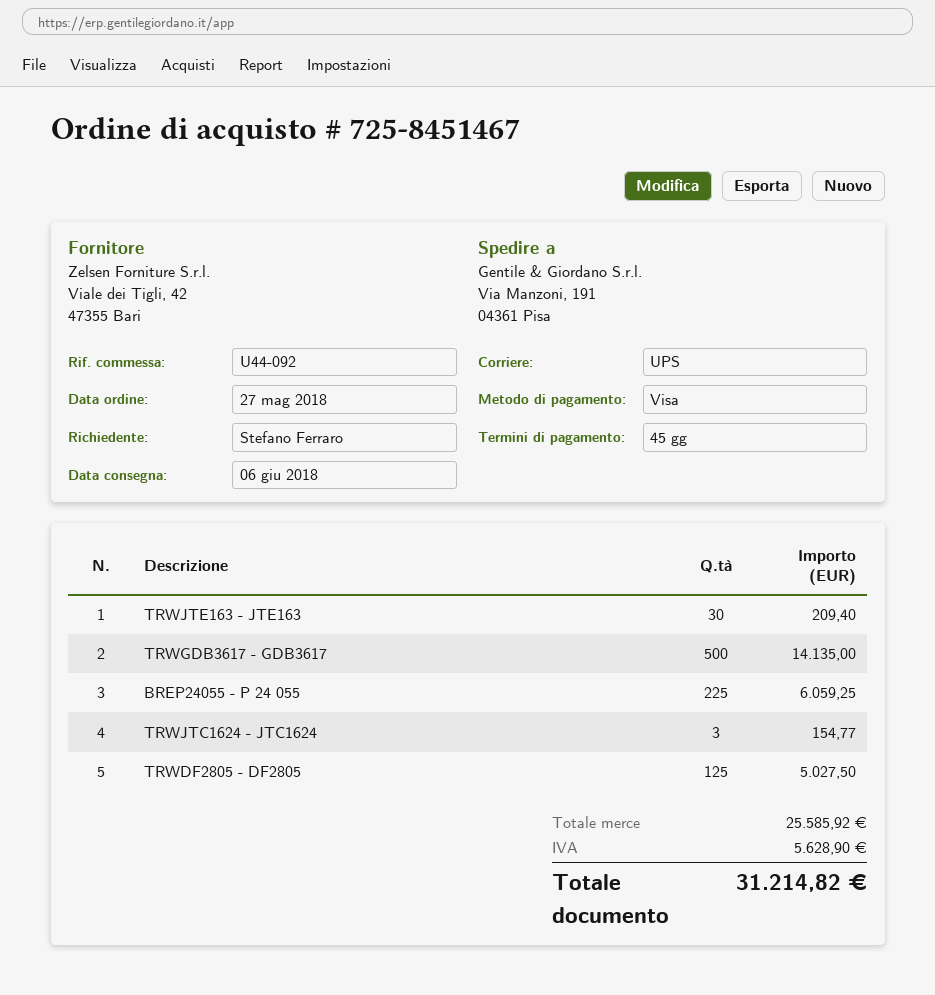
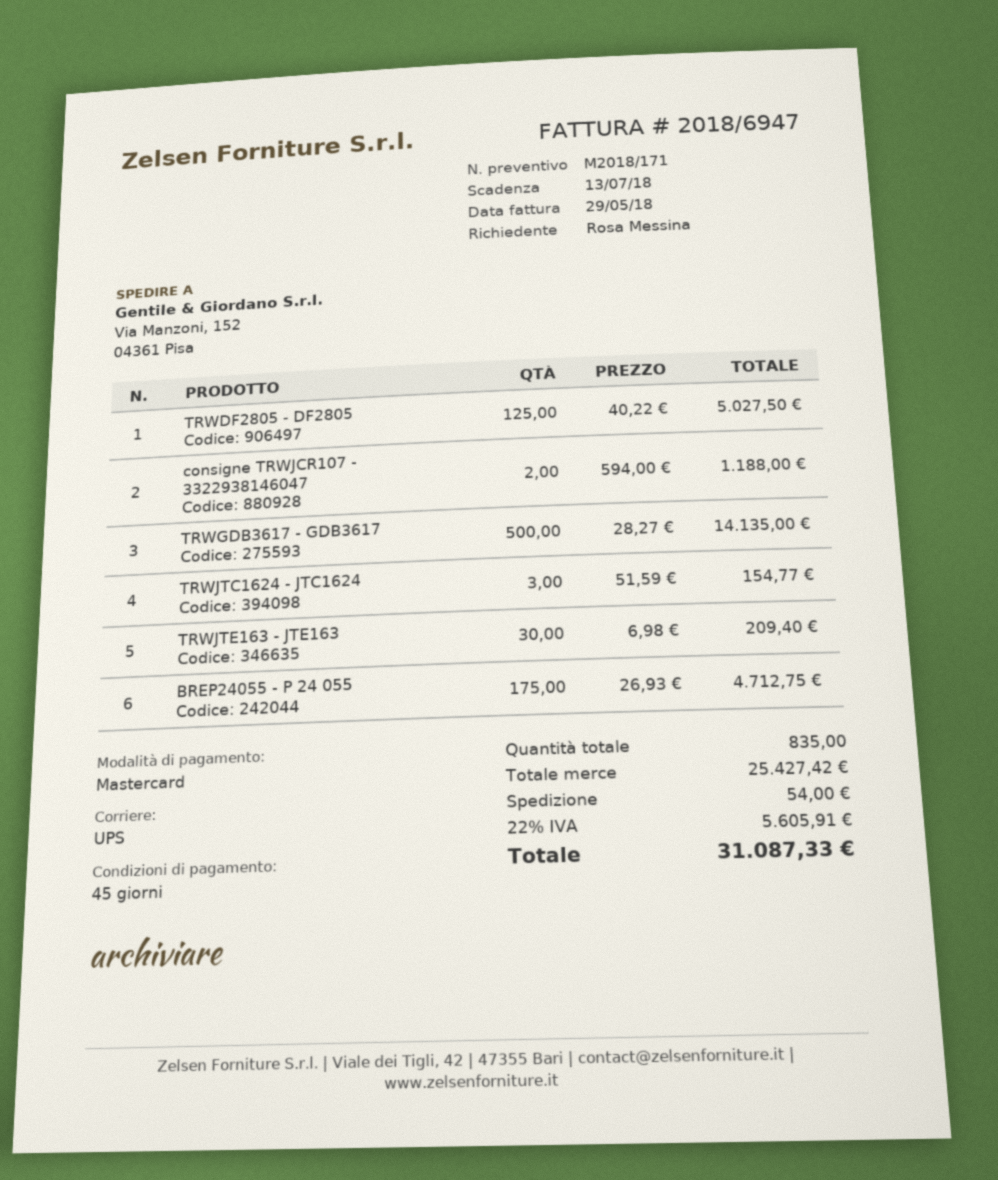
ordered by: Stefano Ferraro -> Rosa Messina
payment method: Visa -> Mastercard
ship to: Via Manzoni, 191, 04361 Pisa -> Via Manzoni, 152, 04361 Pisa
BREP24055 - P 24 055: 225 for 6059.25 -> 175 for 4712.75
consigne TRWJCR107 - 3322938146047: none -> 2 for 1188.00
subtotal: 25585.92 -> 25427.42
shipping: none -> 54.00
tax: 5628.90 -> 5605.91
total: 31214.82 -> 31087.33

